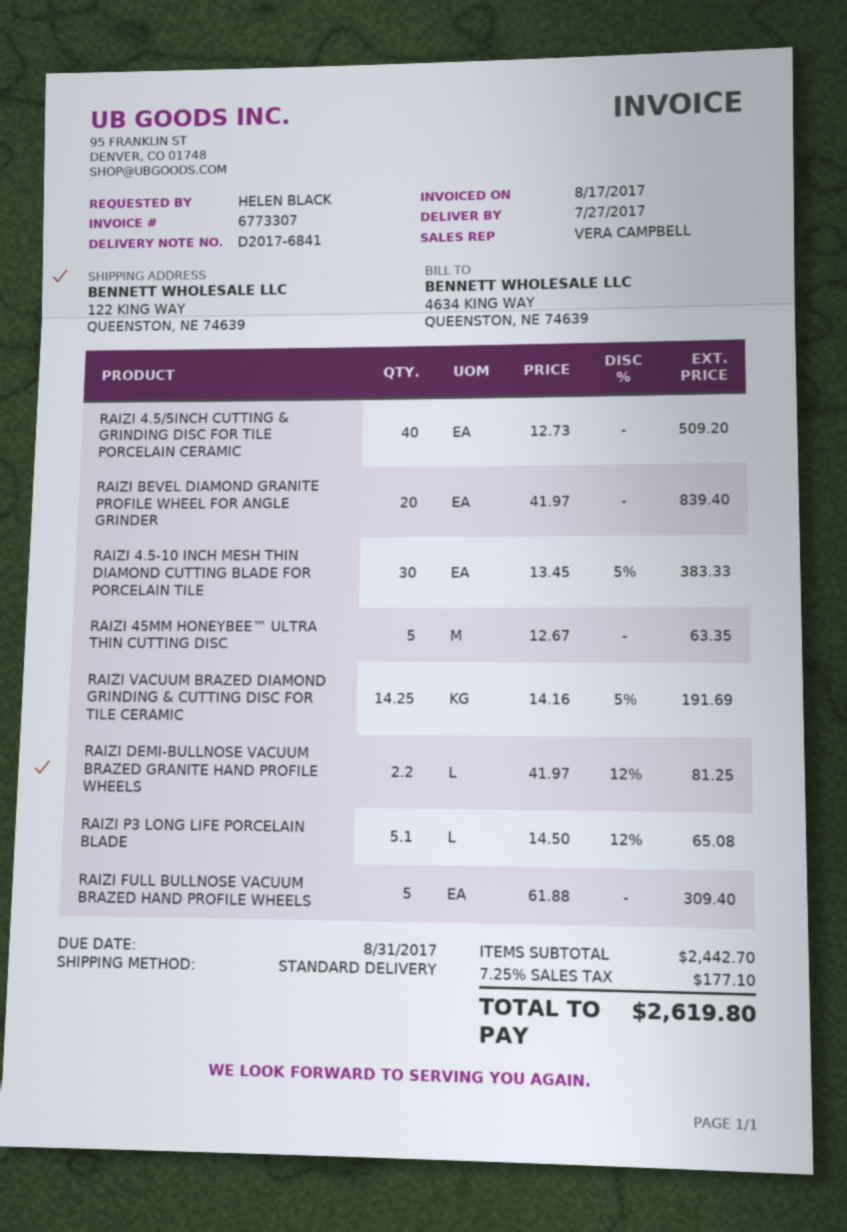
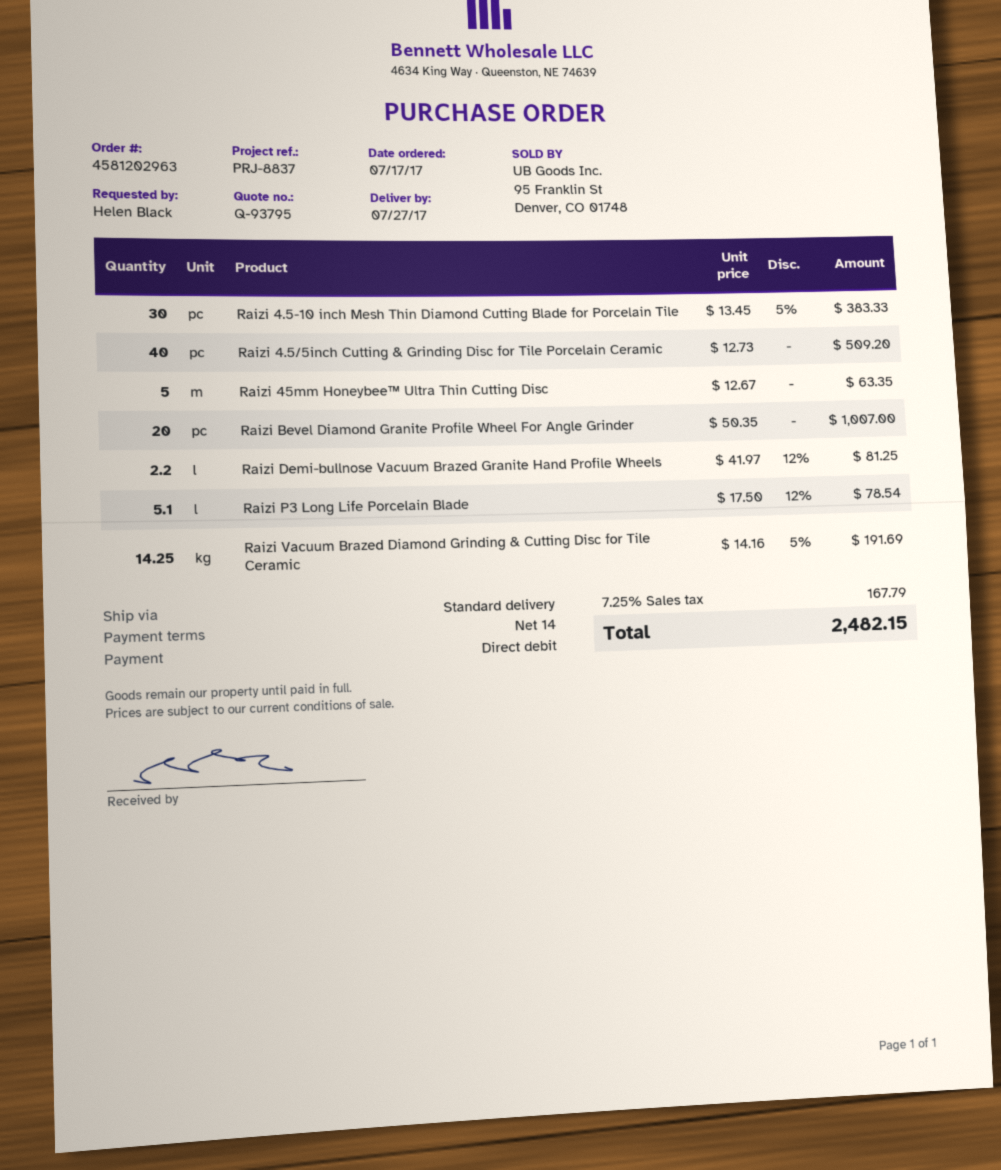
RAIZI BEVEL DIAMOND GRANITE PROFILE WHEEL FOR ANGLE GRINDER: 20 x 41.97 = 839.40 -> 20 x 50.35 = 1007.00
RAIZI P3 LONG LIFE PORCELAIN BLADE: 5.1 x 14.50 - 12% = 65.08 -> 5.1 x 17.50 - 12% = 78.54
RAIZI FULL BULLNOSE VACUUM BRAZED HAND PROFILE WHEELS: 5 x 61.88 = 309.40 -> none
tax: 7.25% = 177.10 -> 7.25% = 167.79
total: 2619.80 -> 2482.15

